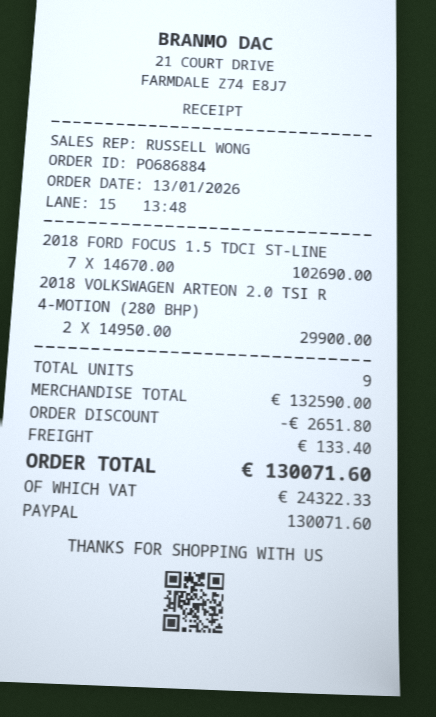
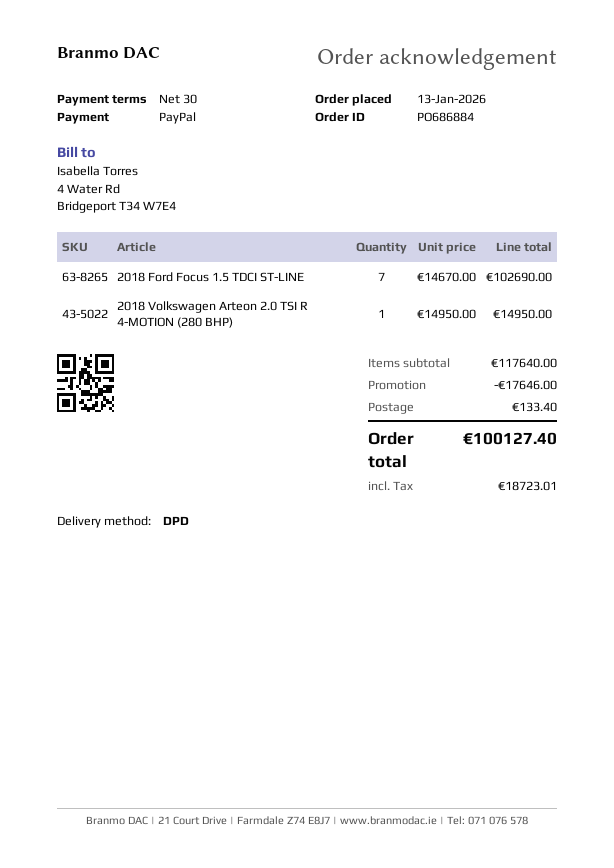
2018 VOLKSWAGEN ARTEON 2.0 TSI R 4-MOTION (280 BHP): 2 x 14950.00 = 29900.00 -> 1 x 14950.00 = 14950.00
subtotal: 132590.00 -> 117640.00
discount: 2651.80 -> 17646.00
tax: 24322.33 -> 18723.01
total: 130071.60 -> 100127.40

